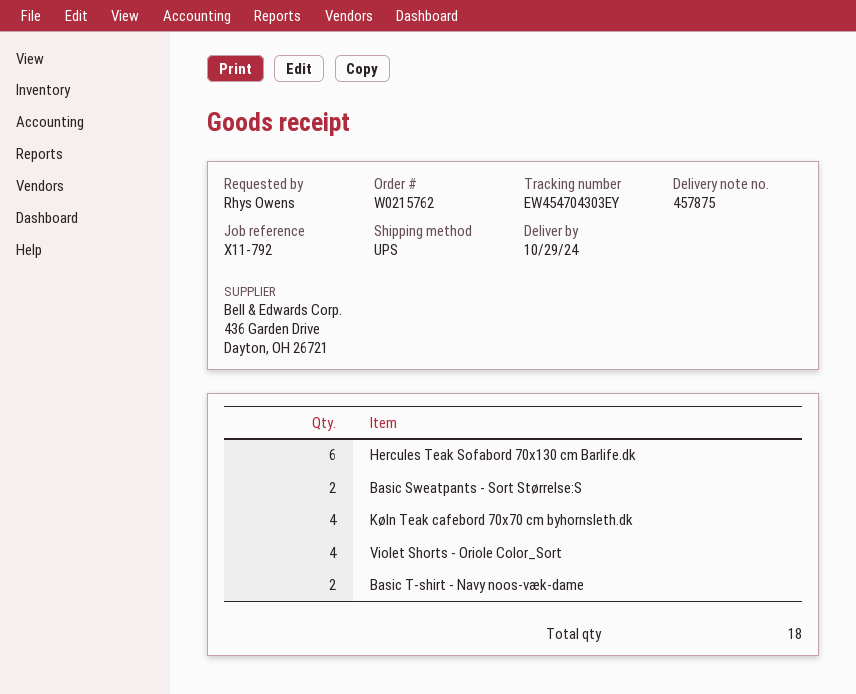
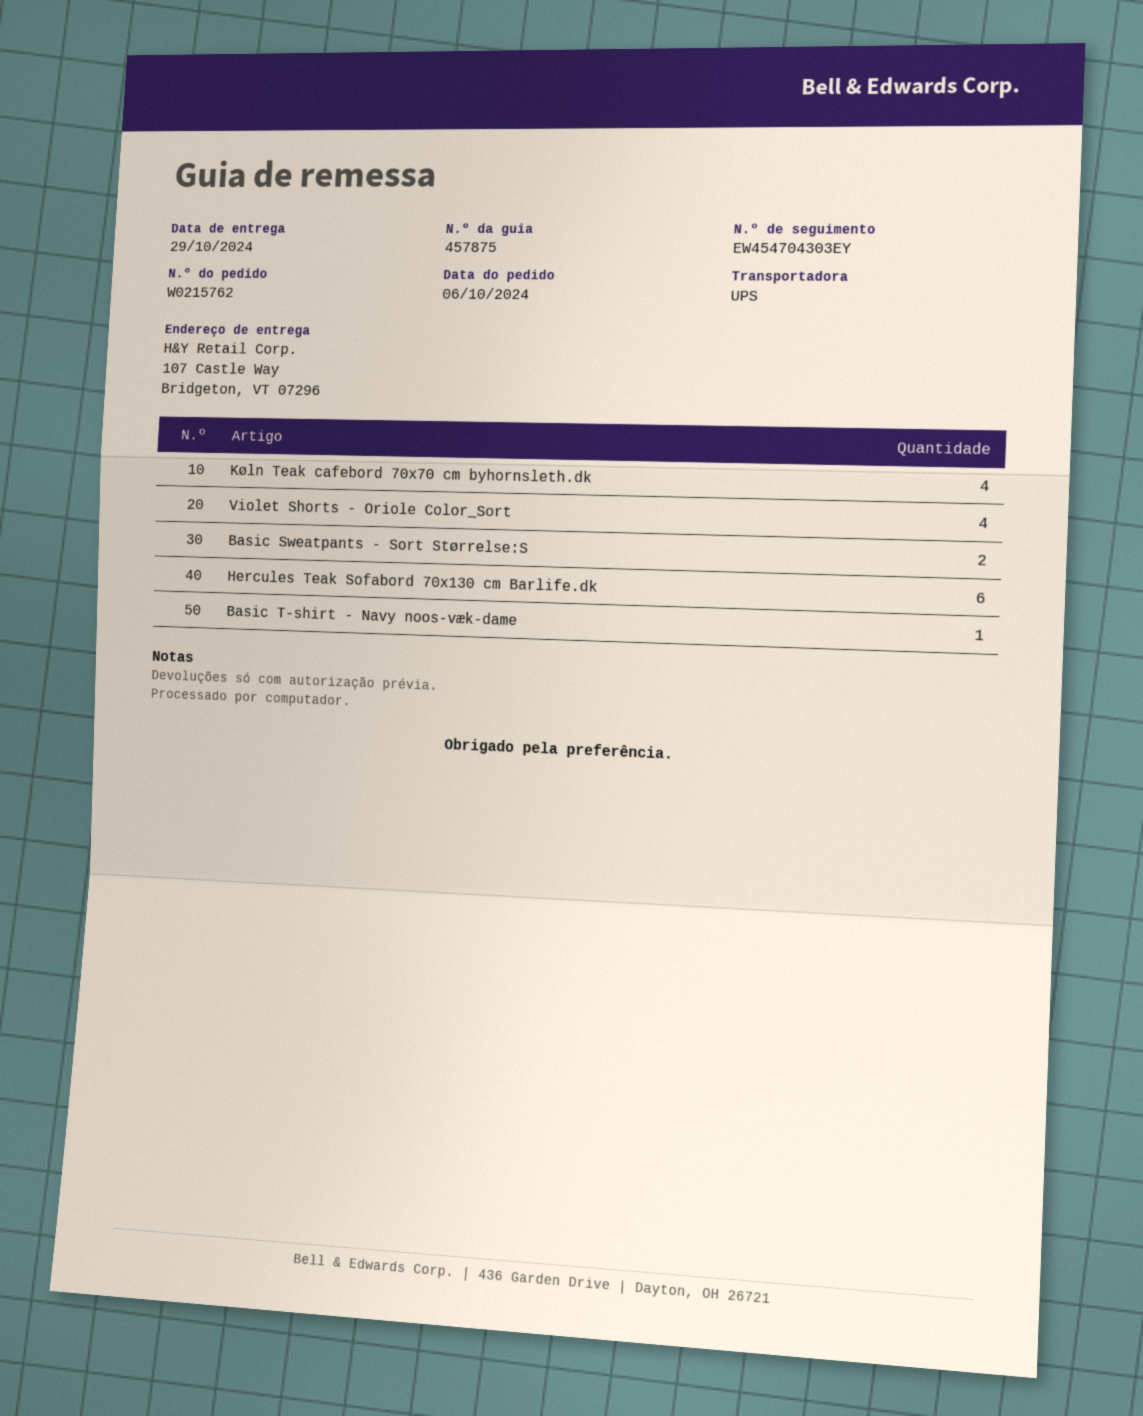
Basic T-shirt - Navy noos-væk-dame: 2 -> 1

